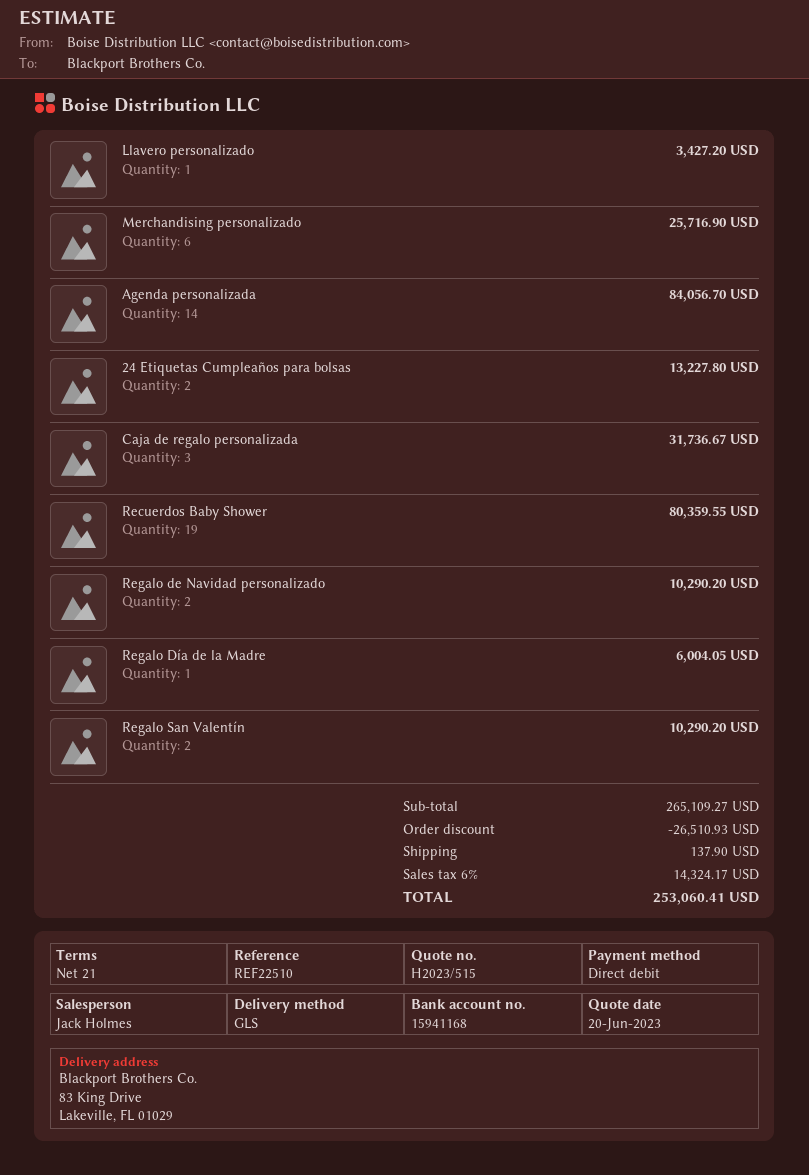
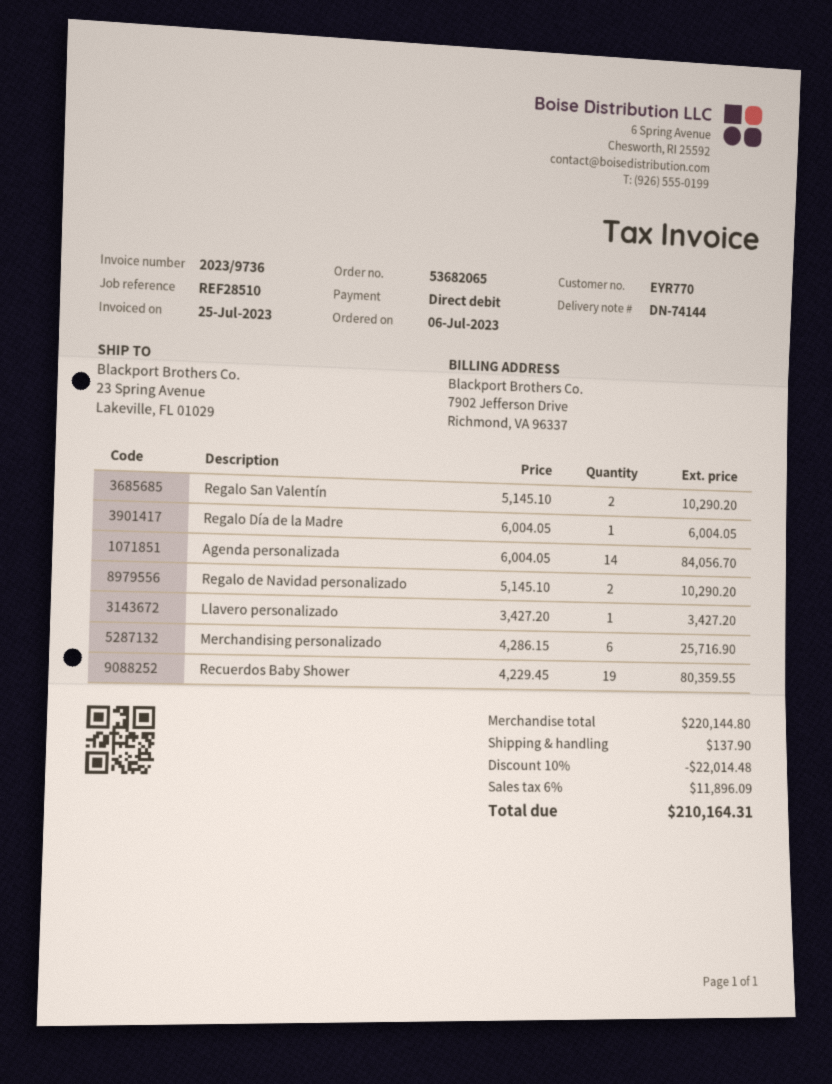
reference: REF22510 -> REF28510
ship to: 83 King Drive, Lakeville, FL 01029 -> 23 Spring Avenue, Lakeville, FL 01029
24 Etiquetas Cumpleaños para bolsas: 2 for 13227.80 -> none
Caja de regalo personalizada: 3 for 31736.67 -> none
subtotal: 265109.27 -> 220144.80
discount: 26510.93 -> 22014.48
tax: 6% = 14324.17 -> 6% = 11896.09
total: 253060.41 -> 210164.31

